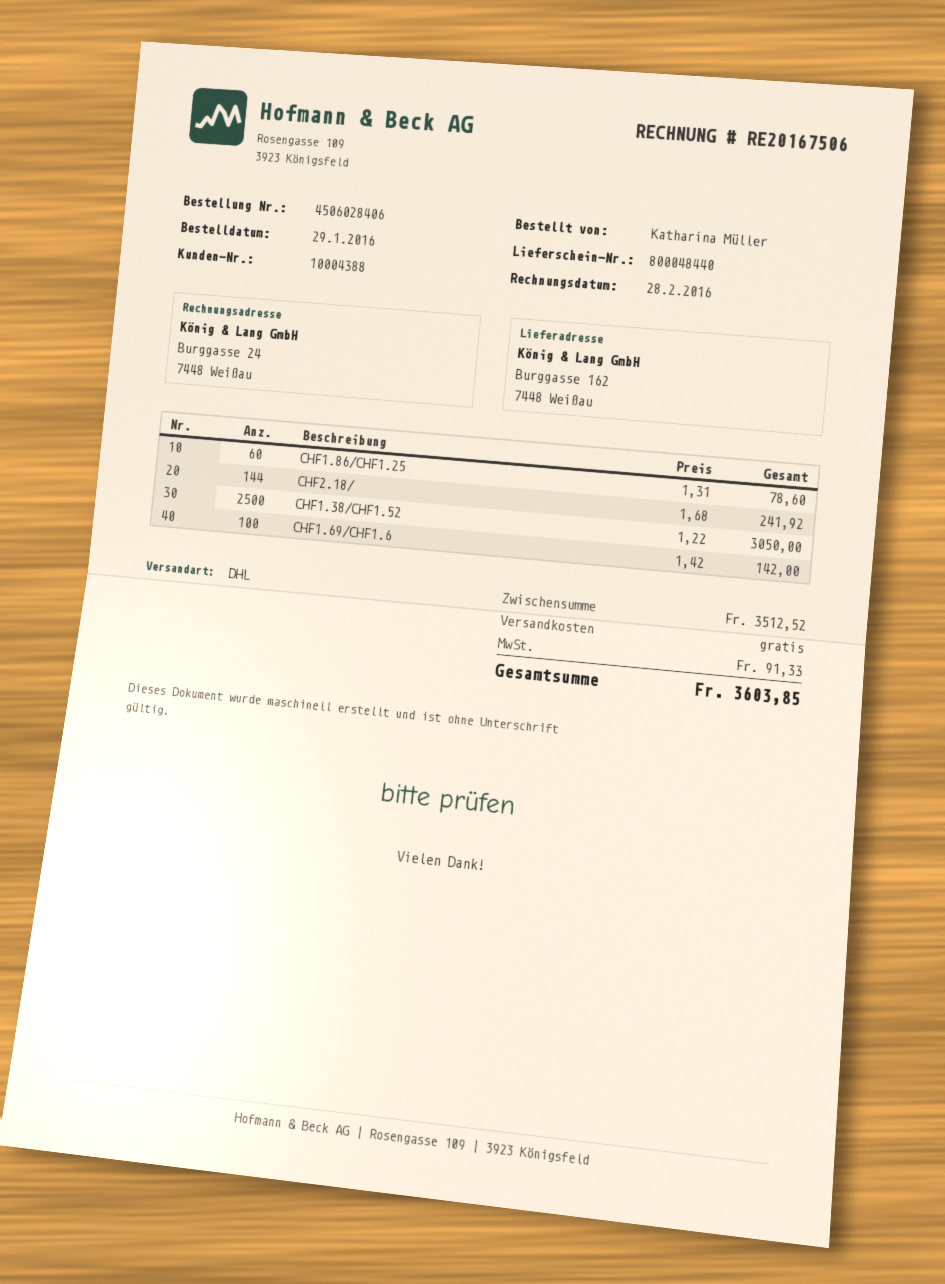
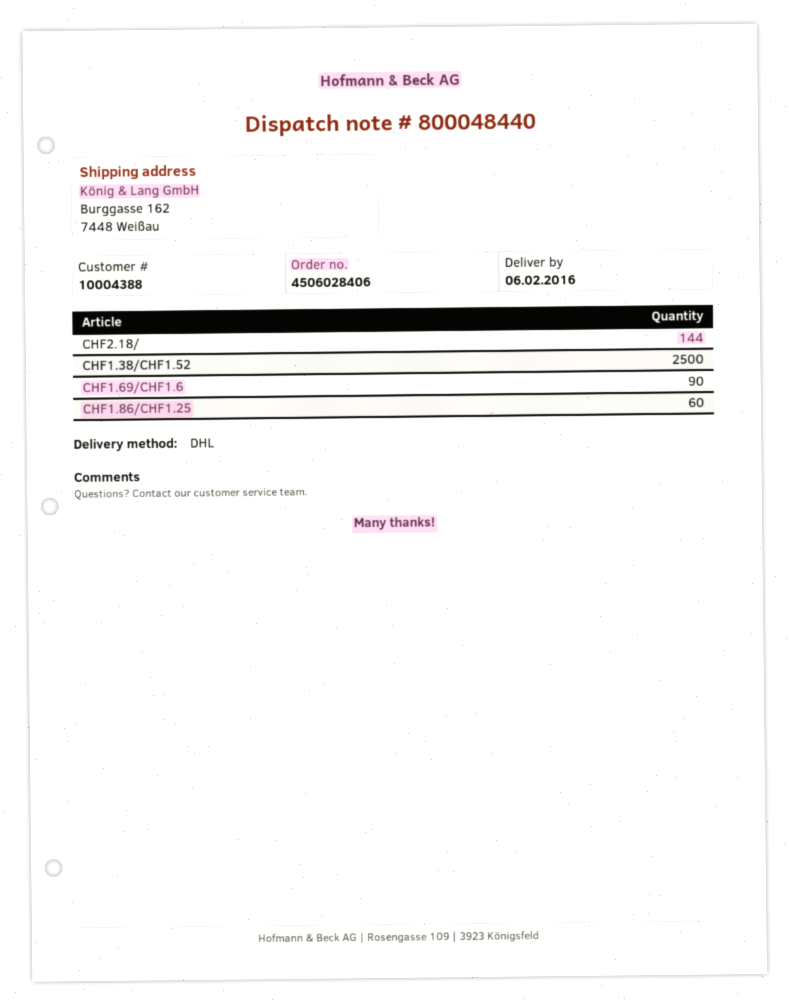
CHF1.69/CHF1.6: 100 -> 90

